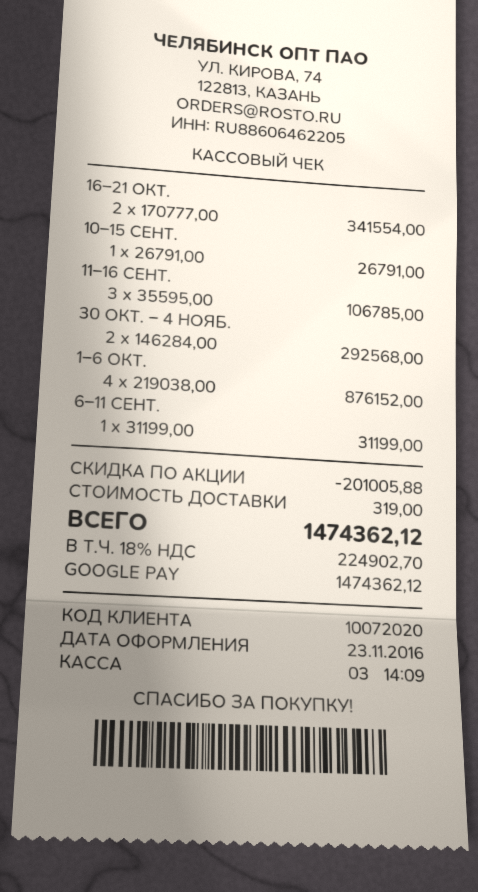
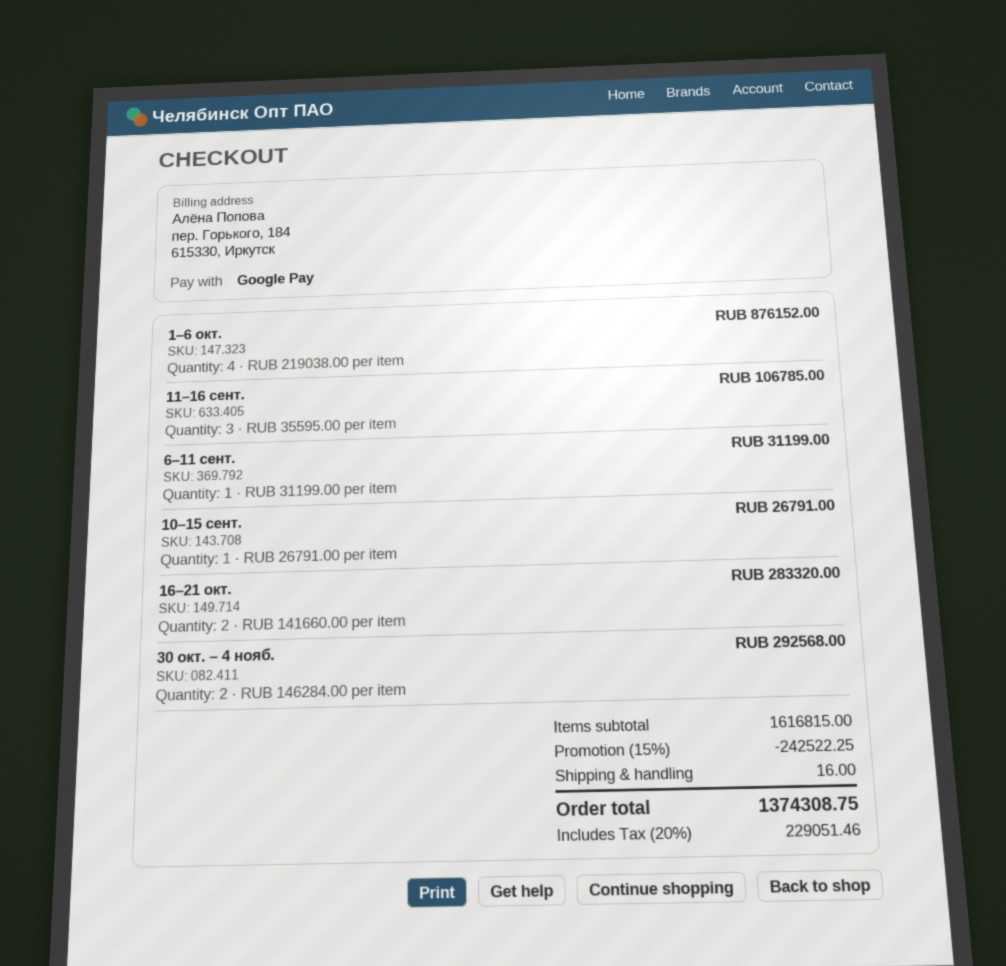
16–21 ОКТ.: 2 x 170777.00 = 341554.00 -> 2 x 141660.00 = 283320.00
discount: 201005.88 -> 242522.25
shipping: 319.00 -> 16.00
tax: 18% = 224902.70 -> 20% = 229051.46
total: 1474362.12 -> 1374308.75

